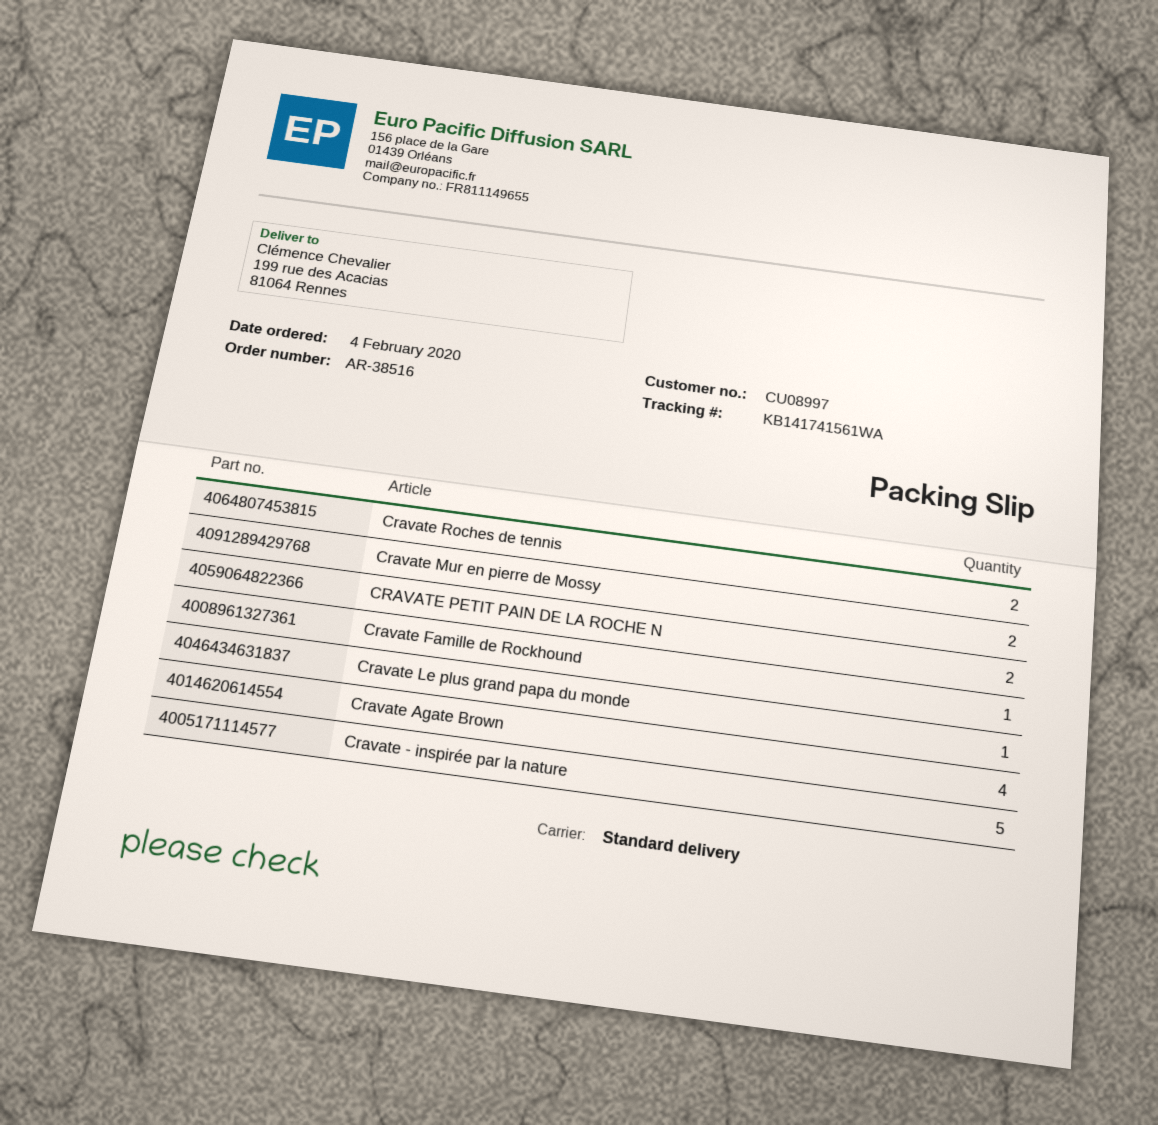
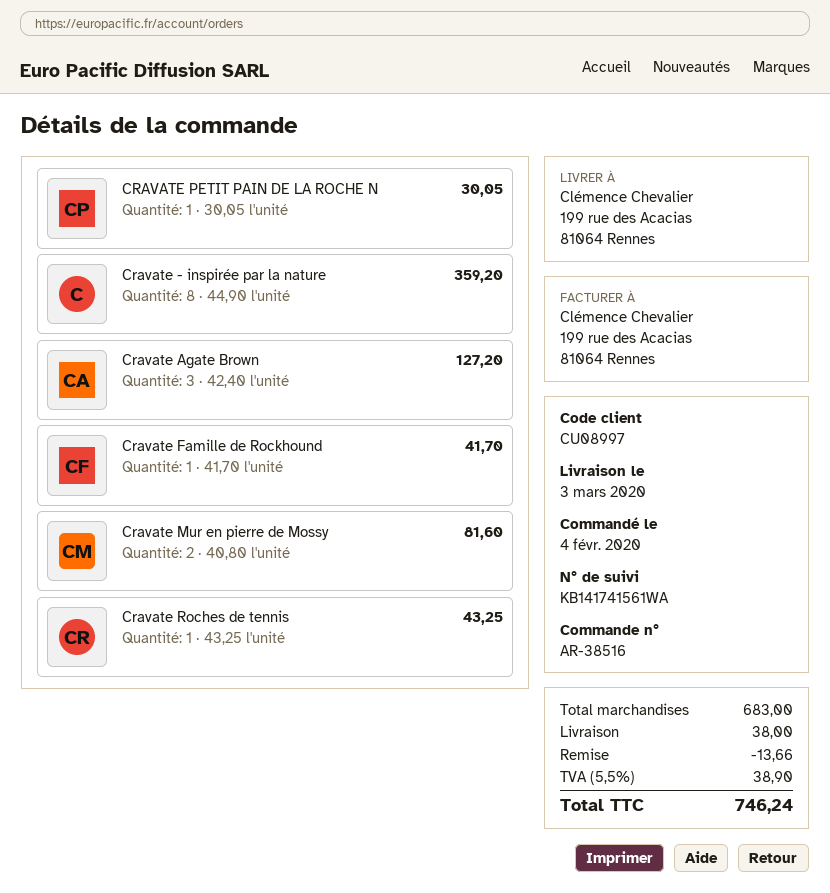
Cravate Roches de tennis: 2 -> 1
CRAVATE PETIT PAIN DE LA ROCHE N: 2 -> 1
Cravate Le plus grand papa du monde: 1 -> none
Cravate Agate Brown: 4 -> 3
Cravate - inspirée par la nature: 5 -> 8

